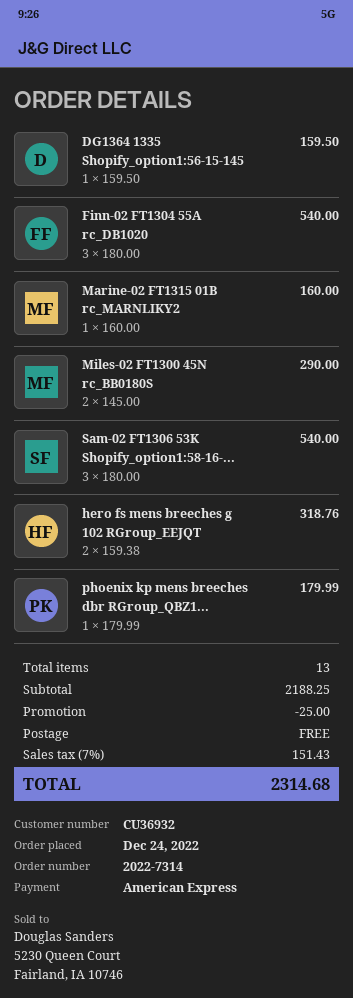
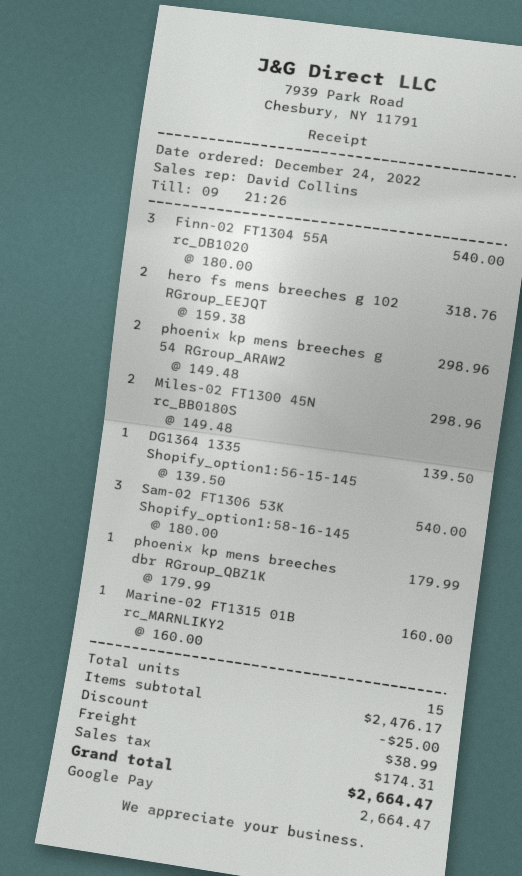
payment method: American Express -> Google Pay
DG1364 1335 Shopify_option1:56-15-145: 1 x 159.50 = 159.50 -> 1 x 139.50 = 139.50
Miles-02 FT1300 45N rc_BB0180S: 2 x 145.00 = 290.00 -> 2 x 149.48 = 298.96
phoenix kp mens breeches g 54 RGroup_ARAW2: none -> 2 x 149.48 = 298.96
total quantity: 13 -> 15
subtotal: 2188.25 -> 2476.17
shipping: 0.00 -> 38.99
tax: 151.43 -> 174.31
total: 2314.68 -> 2664.47

